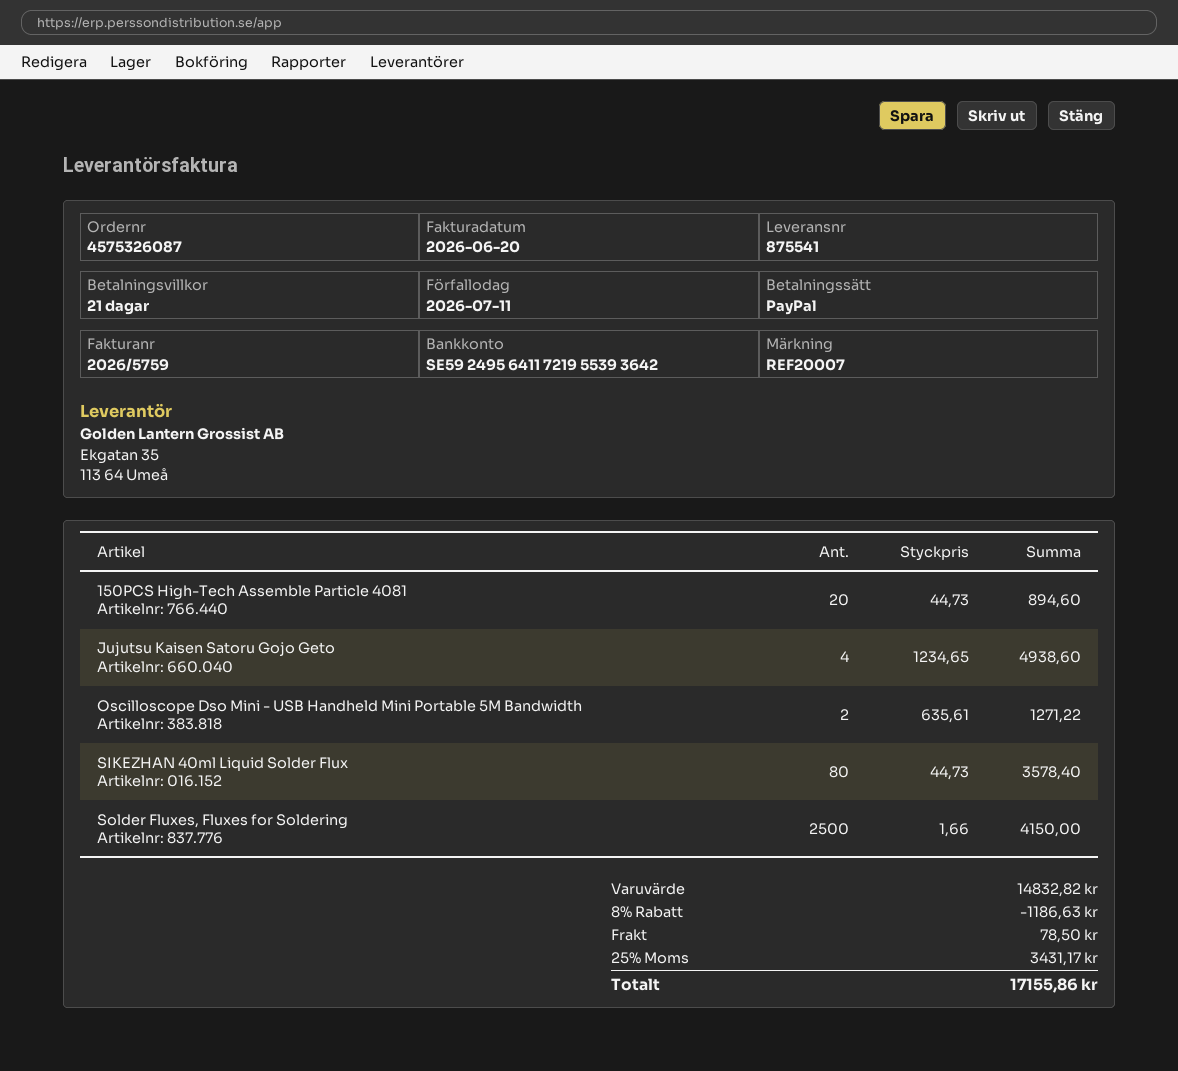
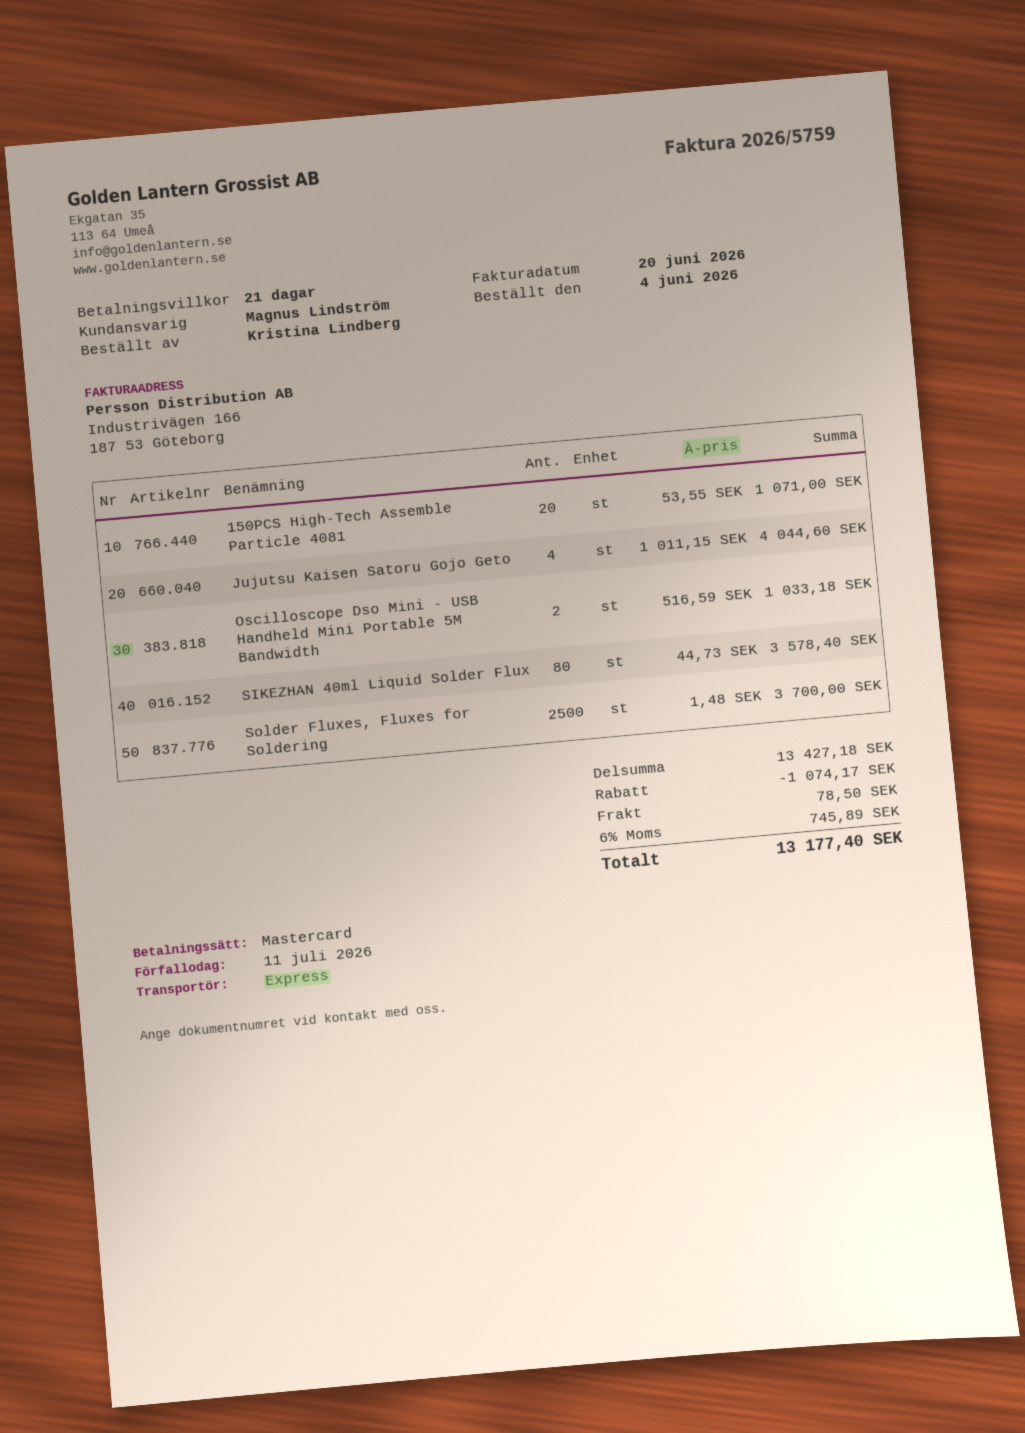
payment method: PayPal -> Mastercard
150PCS High-Tech Assemble Particle 4081: 20 x 44.73 = 894.60 -> 20 x 53.55 = 1071.00
Jujutsu Kaisen Satoru Gojo Geto: 4 x 1234.65 = 4938.60 -> 4 x 1011.15 = 4044.60
Oscilloscope Dso Mini - USB Handheld Mini Portable 5M Bandwidth: 2 x 635.61 = 1271.22 -> 2 x 516.59 = 1033.18
Solder Fluxes, Fluxes for Soldering: 2500 x 1.66 = 4150.00 -> 2500 x 1.48 = 3700.00
subtotal: 14832.82 -> 13427.18
discount: 1186.63 -> 1074.17
tax: 25% = 3431.17 -> 6% = 745.89
total: 17155.86 -> 13177.40

